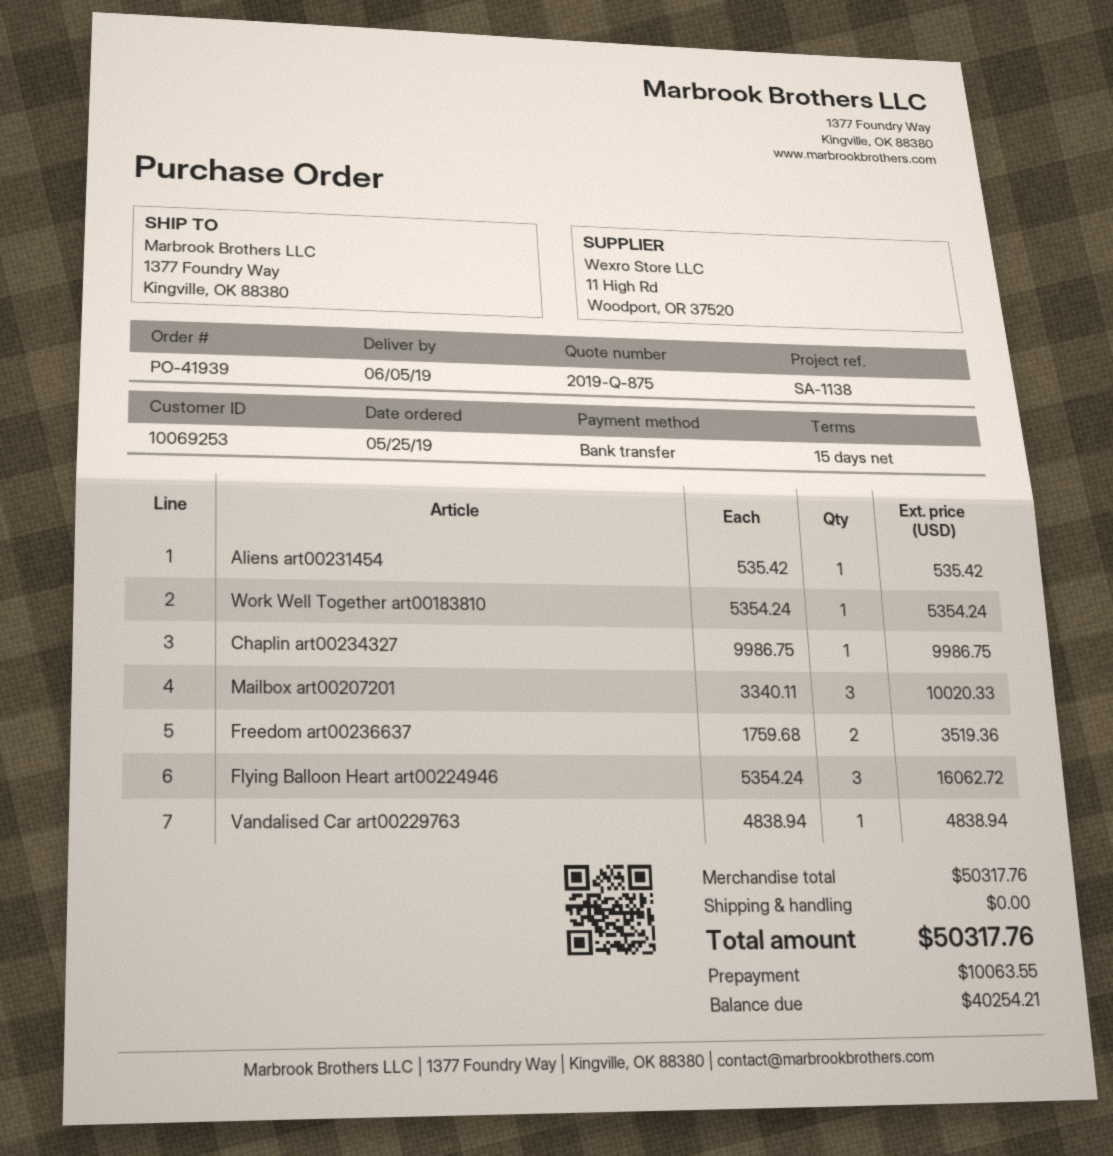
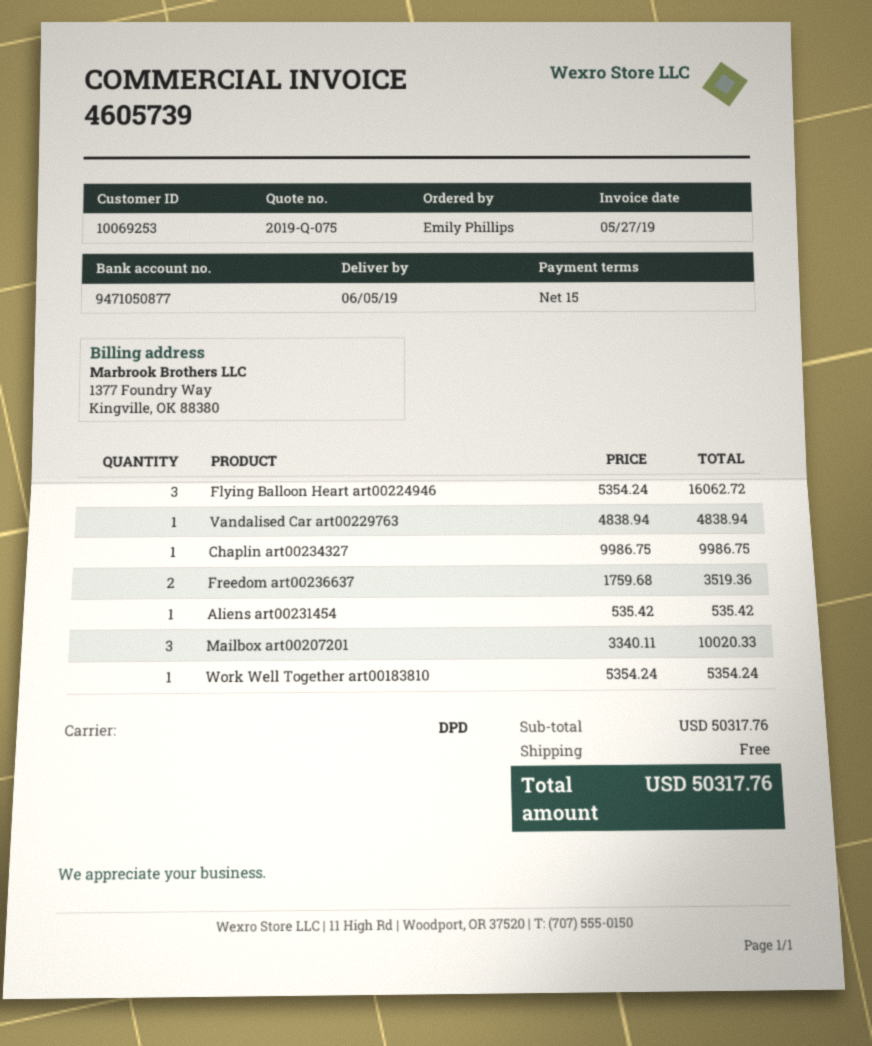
quote number: 2019-Q-875 -> 2019-Q-075

